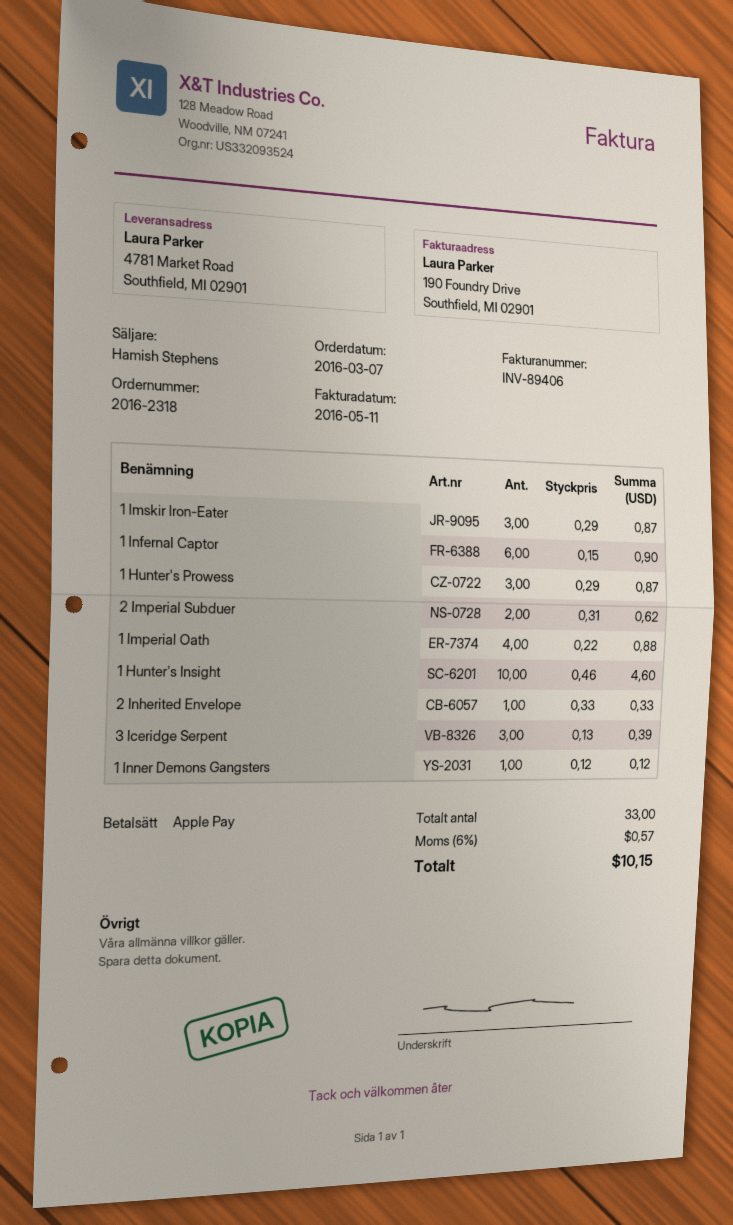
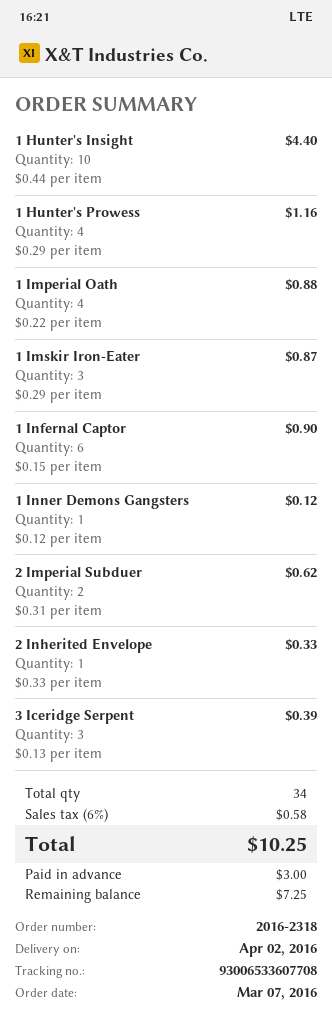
1 Hunter's Prowess: 3 x 0.29 = 0.87 -> 4 x 0.29 = 1.16
1 Hunter's Insight: 10 x 0.46 = 4.60 -> 10 x 0.44 = 4.40
total quantity: 33 -> 34
tax: 6% = 0.57 -> 6% = 0.58
total: 10.15 -> 10.25

